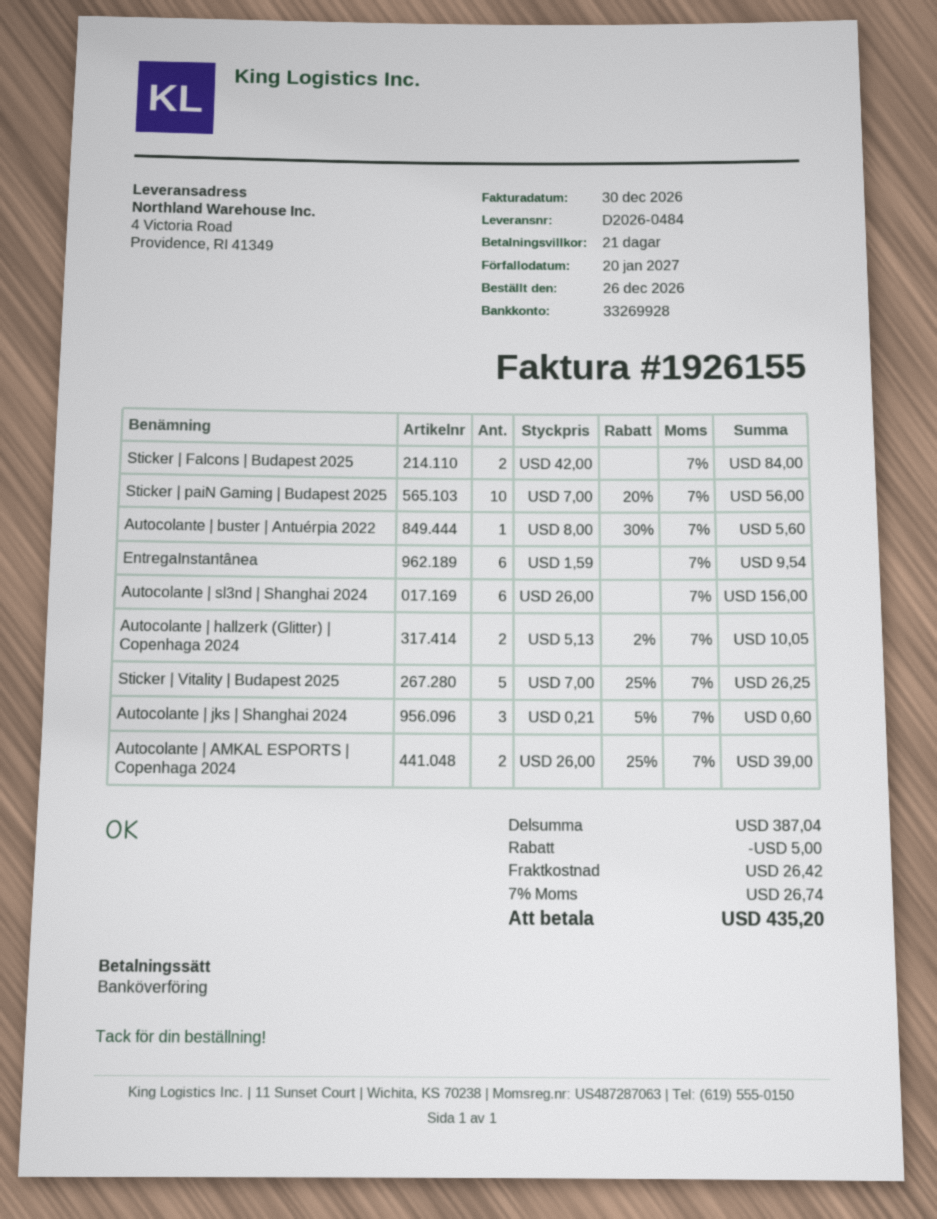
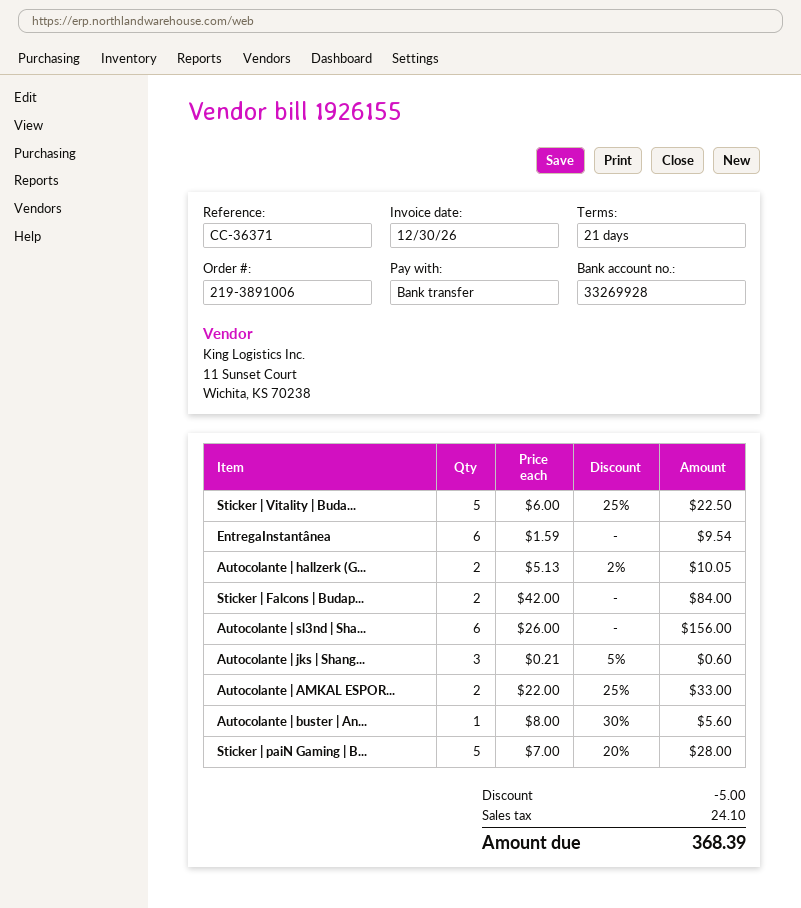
Sticker | paiN Gaming | Budapest 2025: 10 x 7.00 - 20% = 56.00 -> 5 x 7.00 - 20% = 28.00
Sticker | Vitality | Budapest 2025: 5 x 7.00 - 25% = 26.25 -> 5 x 6.00 - 25% = 22.50
Autocolante | AMKAL ESPORTS | Copenhaga 2024: 2 x 26.00 - 25% = 39.00 -> 2 x 22.00 - 25% = 33.00
shipping: 26.42 -> none
tax: 26.74 -> 24.10
total: 435.20 -> 368.39

